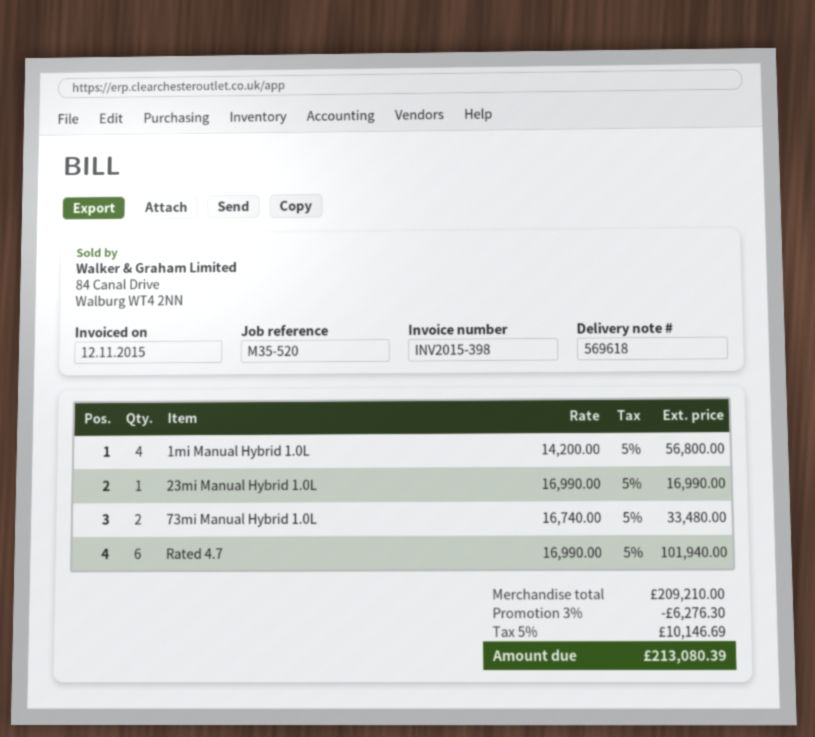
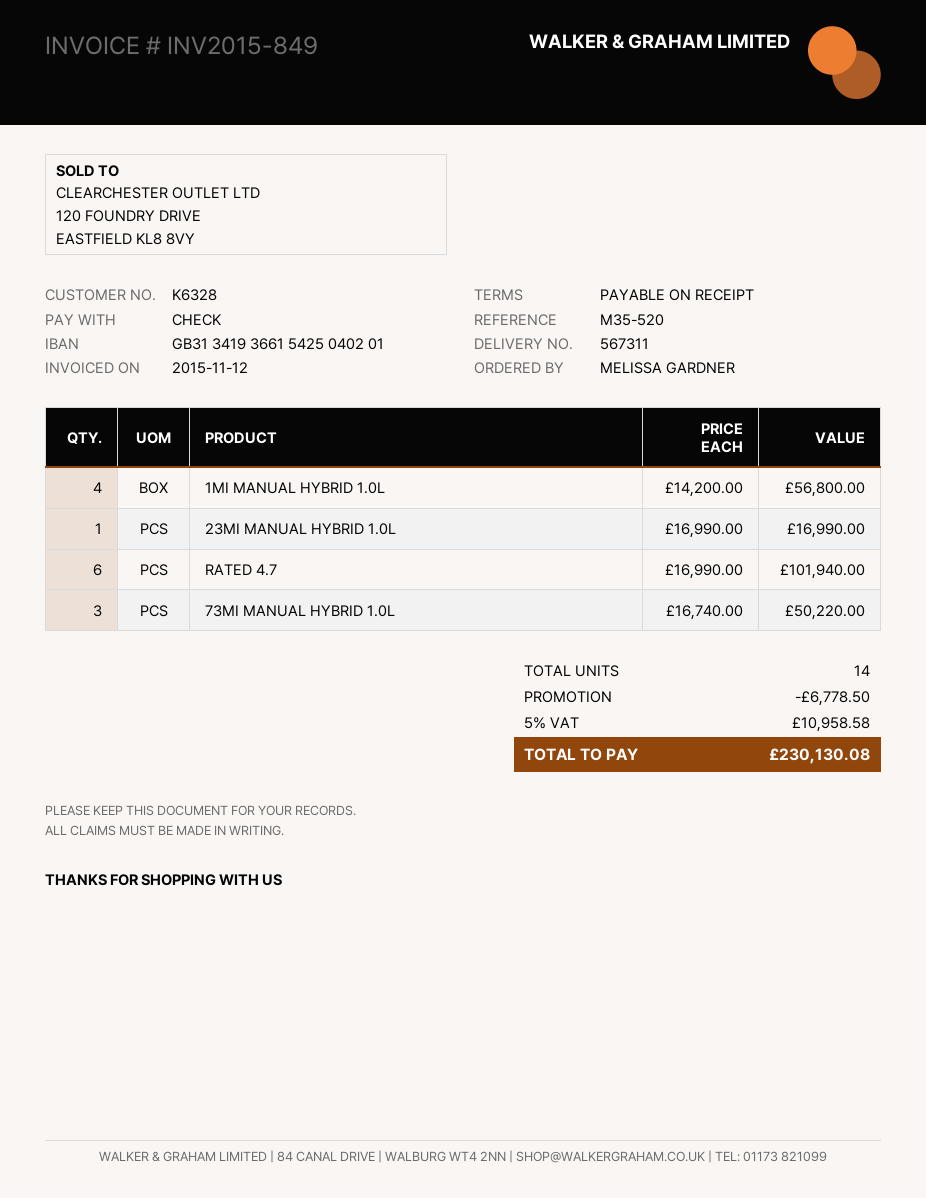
delivery note number: 569618 -> 567311
invoice number: INV2015-398 -> INV2015-849
73mi Manual Hybrid 1.0L: 2 x 16740.00 = 33480.00 -> 3 x 16740.00 = 50220.00
discount: 6276.30 -> 6778.50
tax: 5% = 10146.69 -> 5% = 10958.58
total: 213080.39 -> 230130.08

